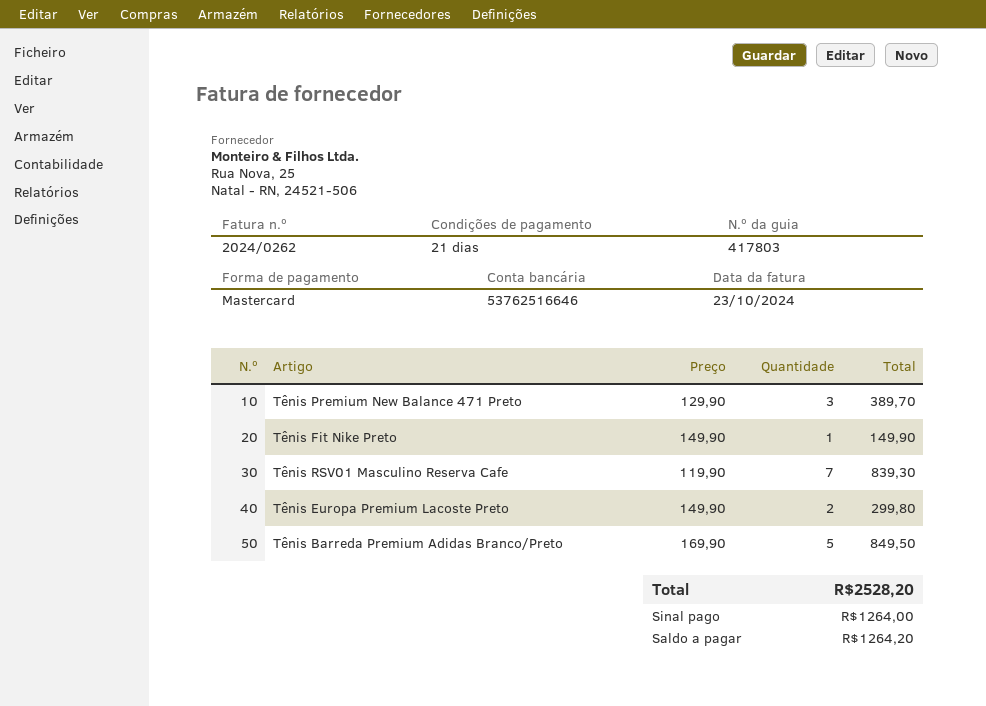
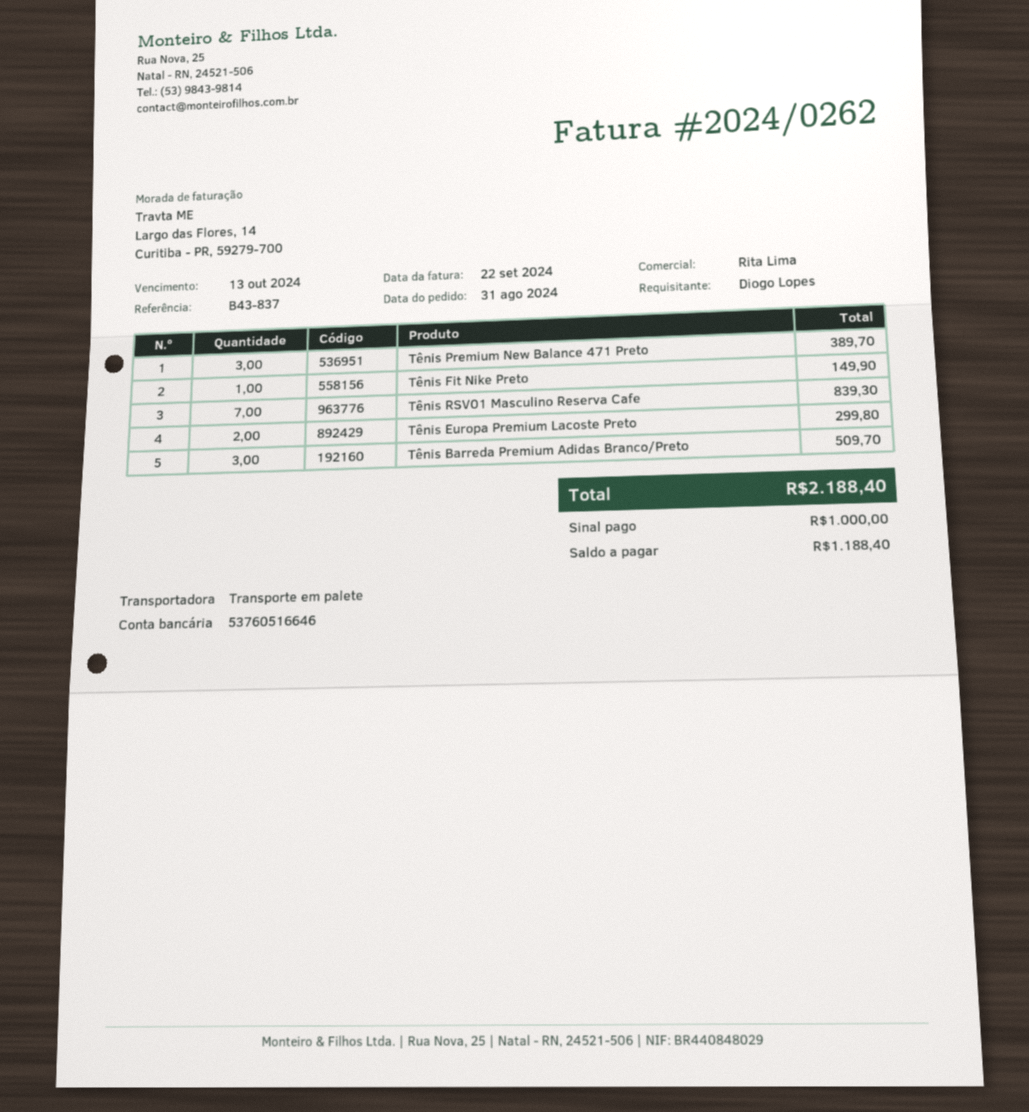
invoice date: 2024-10-23 -> 2024-09-22
bank account: 53762516646 -> 53760516646
Tênis Barreda Premium Adidas Branco/Preto: 5 for 849.50 -> 3 for 509.70
total: 2528.20 -> 2188.40
deposit: 1264.00 -> 1000.00
balance: 1264.20 -> 1188.40

